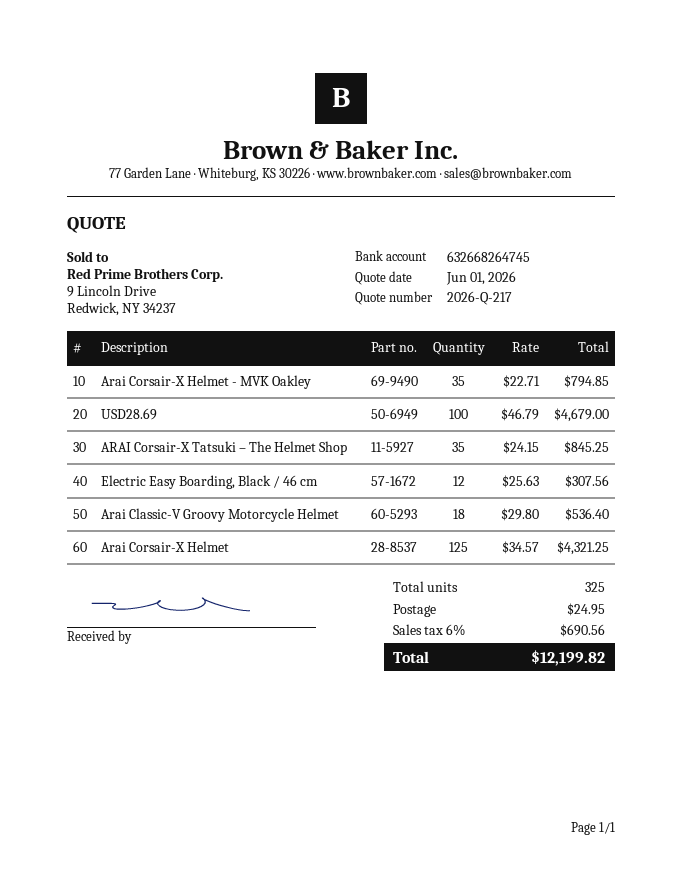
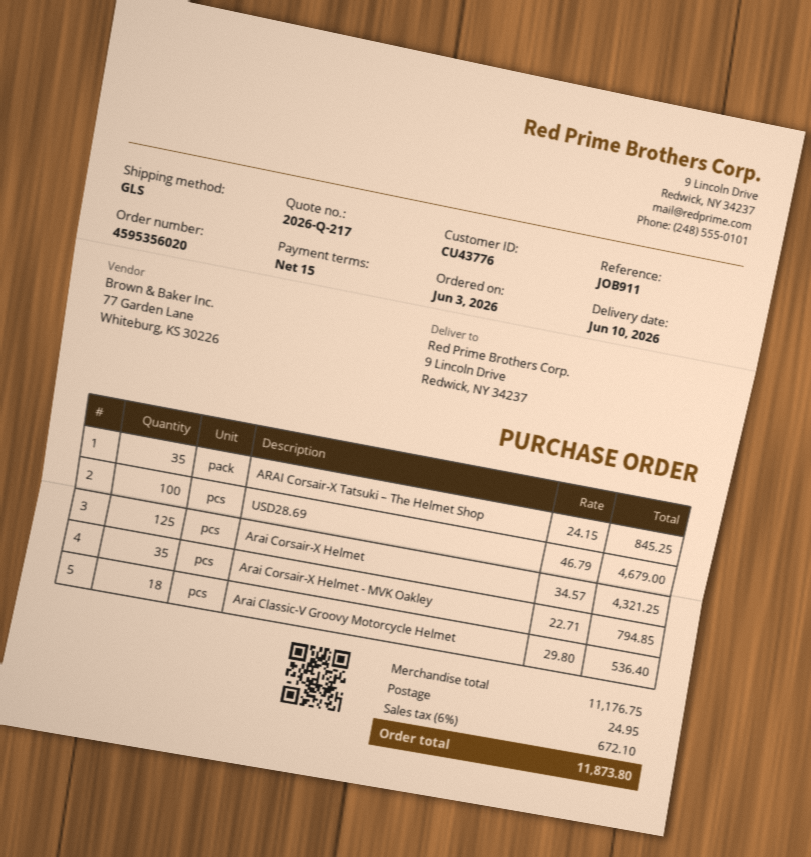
Electric Easy Boarding, Black / 46 cm: 12 x 25.63 = 307.56 -> none
tax: 6% = 690.56 -> 6% = 672.10
total: 12199.82 -> 11873.80

